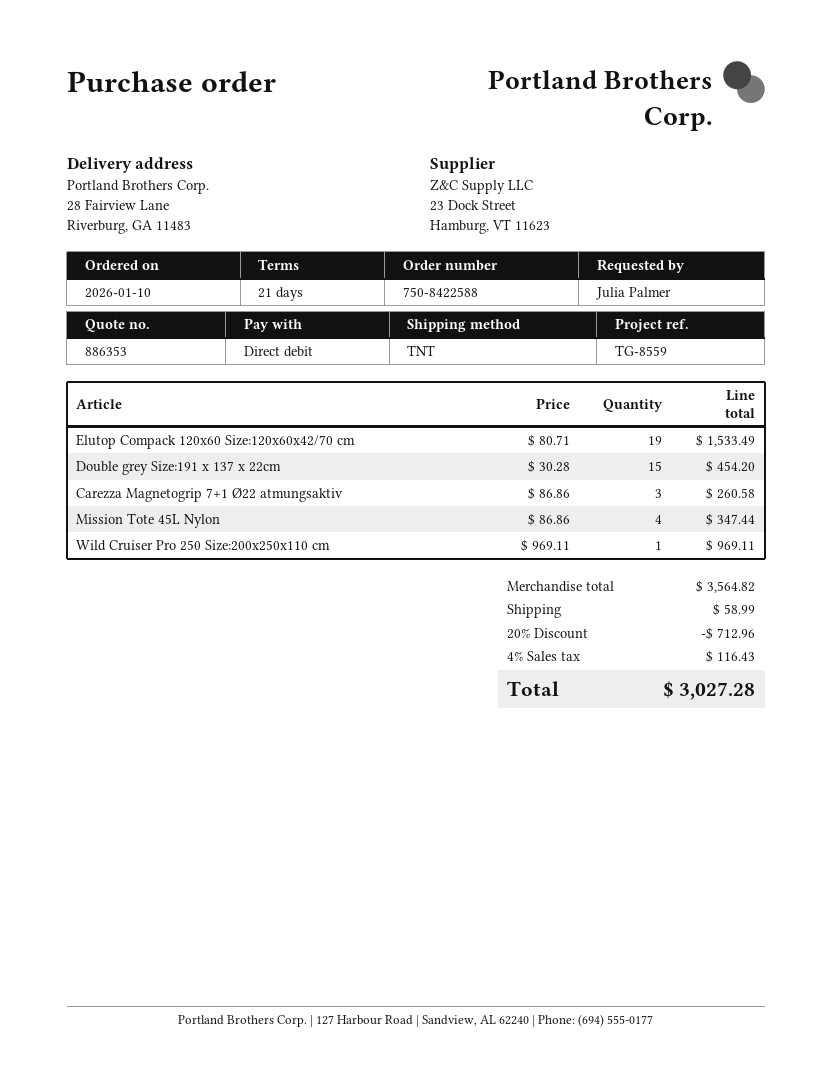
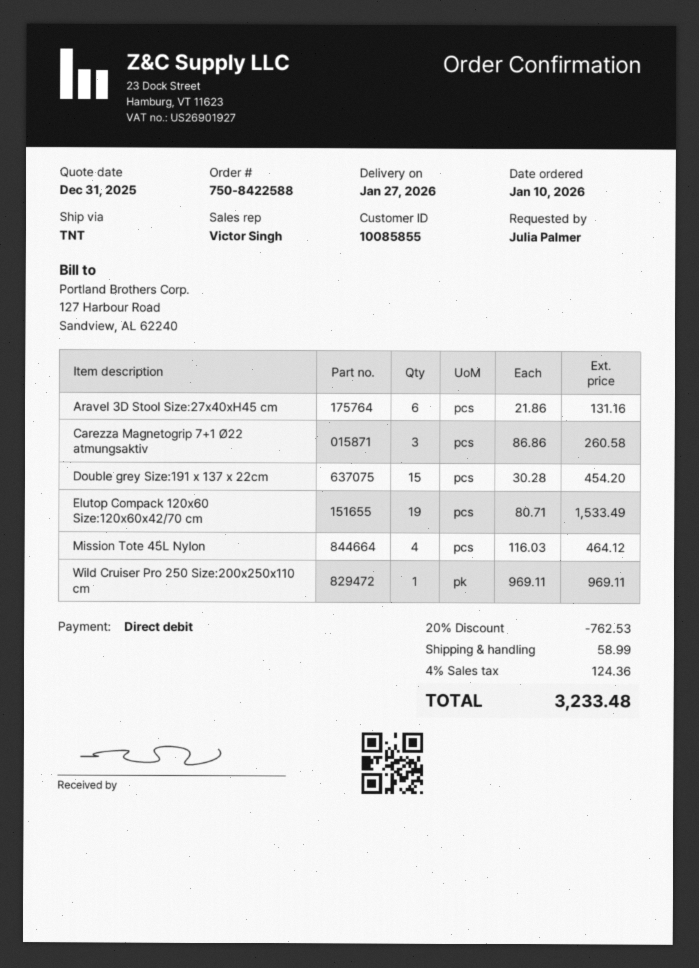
Mission Tote 45L Nylon: 4 x 86.86 = 347.44 -> 4 x 116.03 = 464.12
Aravel 3D Stool Size:27x40xH45 cm: none -> 6 x 21.86 = 131.16
discount: 20% = 712.96 -> 20% = 762.53
tax: 4% = 116.43 -> 4% = 124.36
total: 3027.28 -> 3233.48

